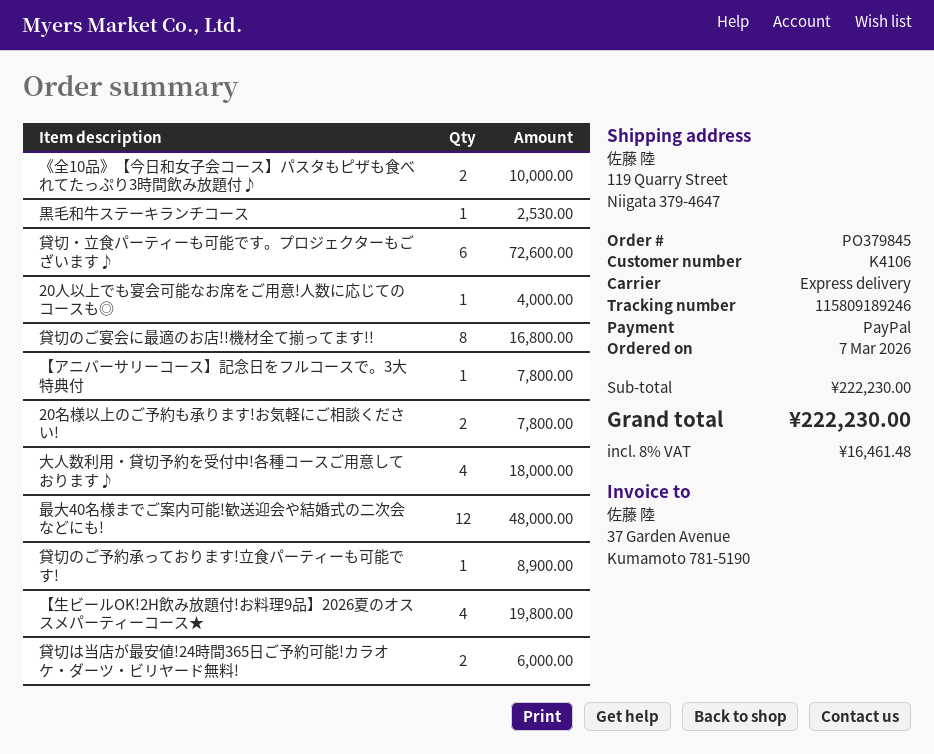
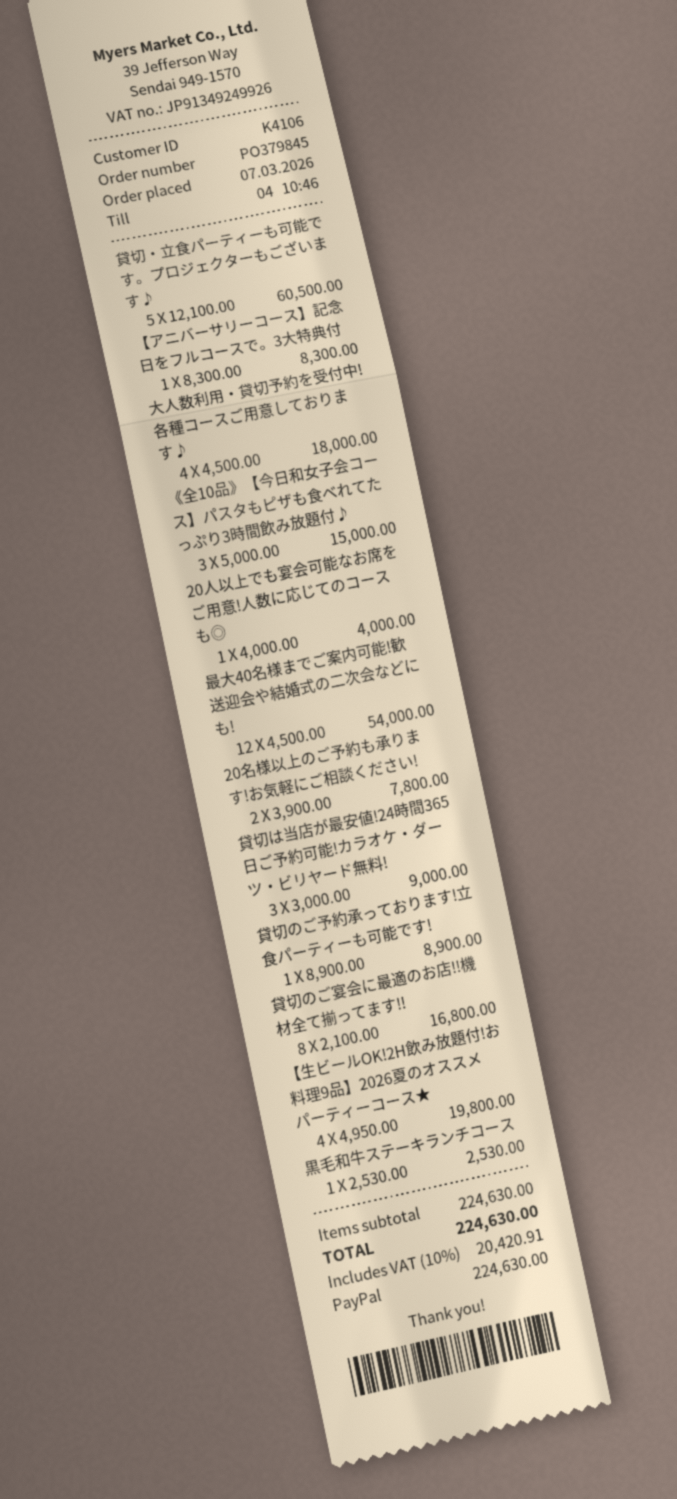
《全10品》【今日和女子会コース】パスタもピザも食べれてたっぷり3時間飲み放題付♪: 2 for 10000.00 -> 3 for 15000.00
貸切・立食パーティーも可能です。プロジェクターもございます♪: 6 for 72600.00 -> 5 for 60500.00
【アニバーサリーコース】記念日をフルコースで。3大特典付: 1 for 7800.00 -> 1 for 8300.00
最大40名様までご案内可能!歓送迎会や結婚式の二次会などにも!: 12 for 48000.00 -> 12 for 54000.00
貸切は当店が最安値!24時間365日ご予約可能!カラオケ・ダーツ・ビリヤード無料!: 2 for 6000.00 -> 3 for 9000.00
subtotal: 222230.00 -> 224630.00
tax: 8% = 16461.48 -> 10% = 20420.91
total: 222230.00 -> 224630.00

